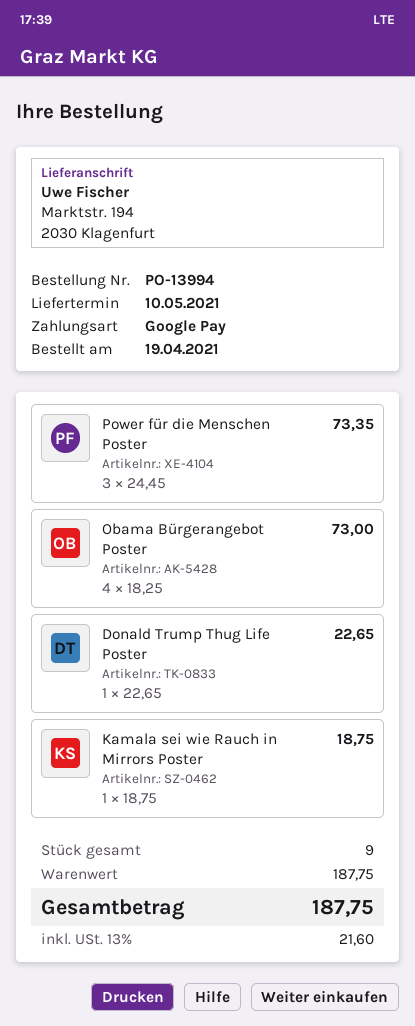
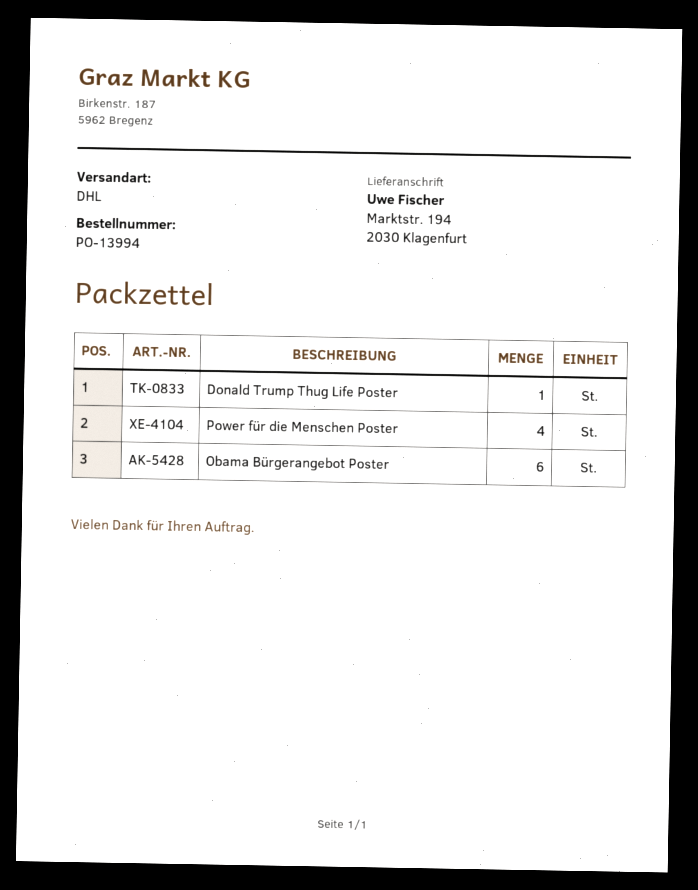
Power für die Menschen Poster: 3 -> 4
Obama Bürgerangebot Poster: 4 -> 6
Kamala sei wie Rauch in Mirrors Poster: 1 -> none

